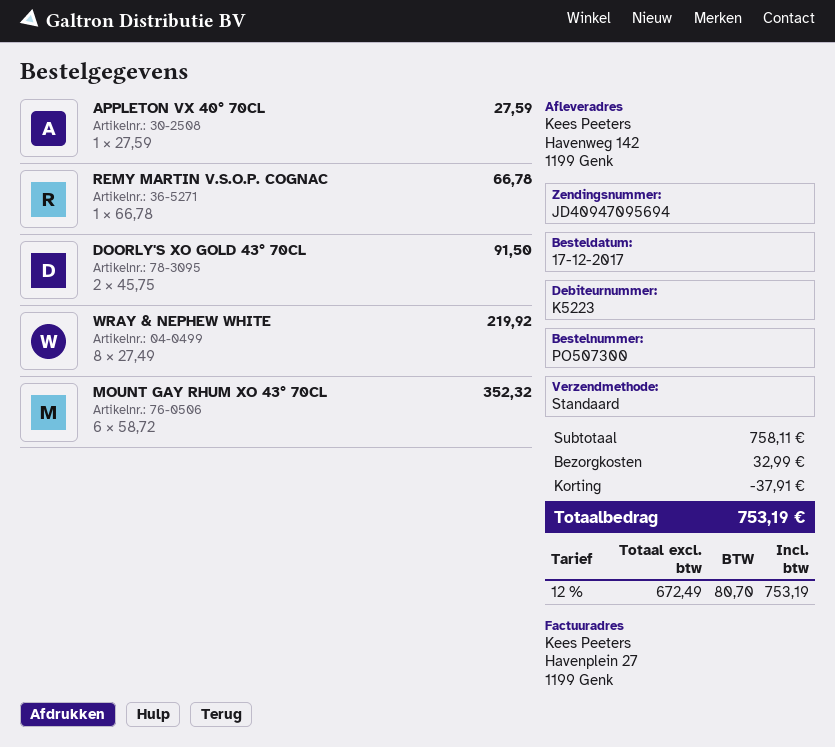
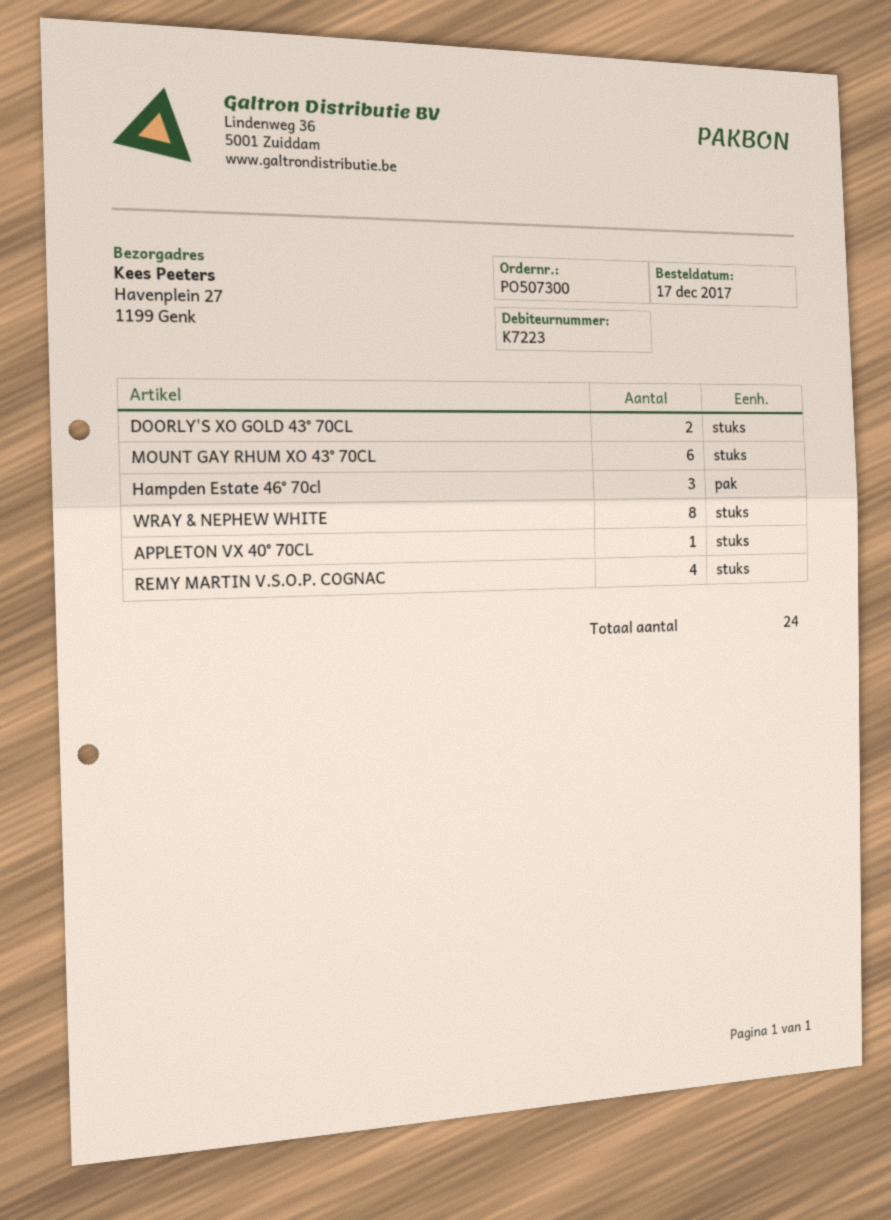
customer number: K5223 -> K7223
ship to: Havenweg 142, 1199 Genk -> Havenplein 27, 1199 Genk
REMY MARTIN V.S.O.P. COGNAC: 1 -> 4
Hampden Estate 46° 70cl: none -> 3

